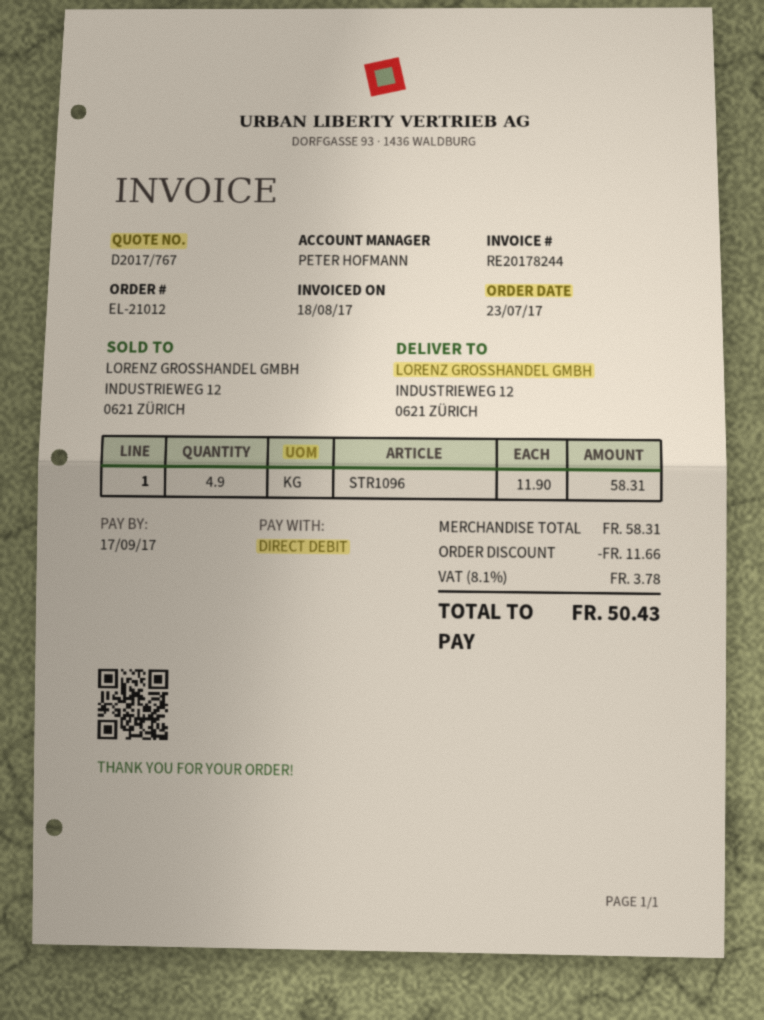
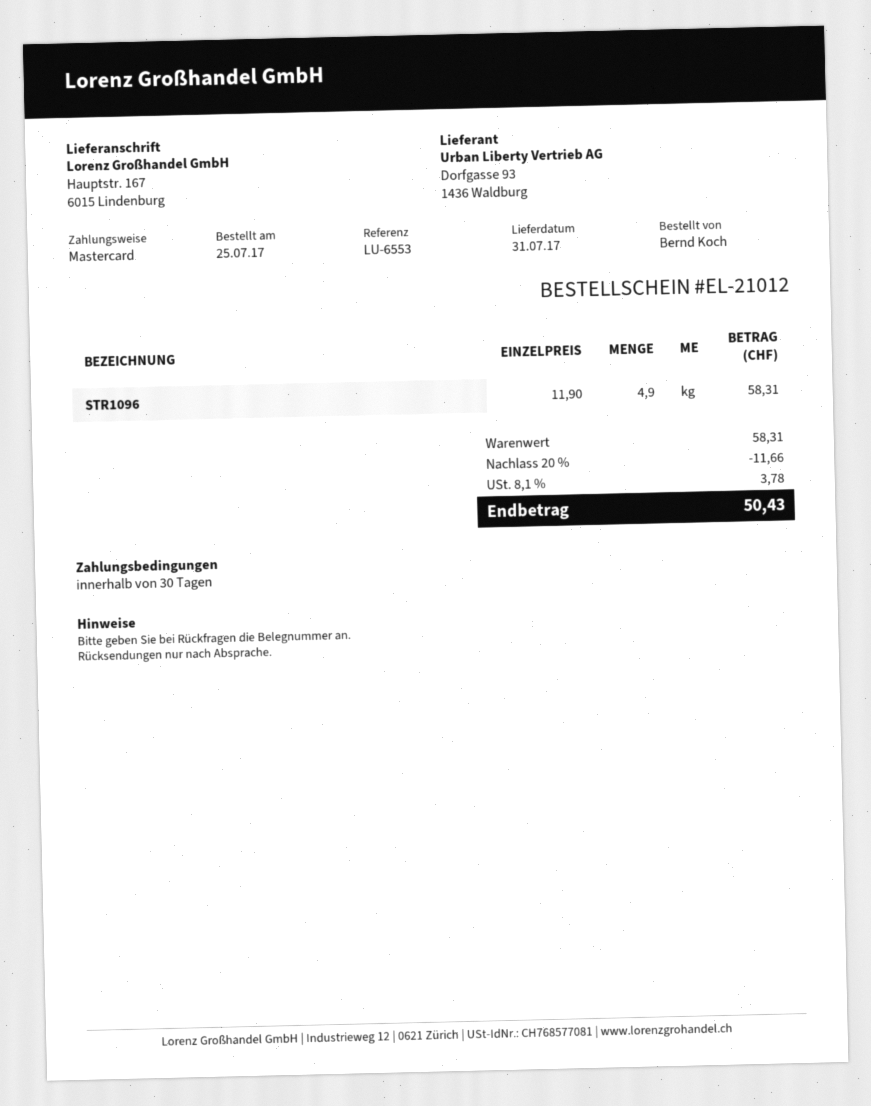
order date: 2017-07-23 -> 2017-07-25
payment method: direct debit -> Mastercard
ship to: INDUSTRIEWEG 12, 0621 ZÜRICH -> Hauptstr. 167, 6015 Lindenburg

